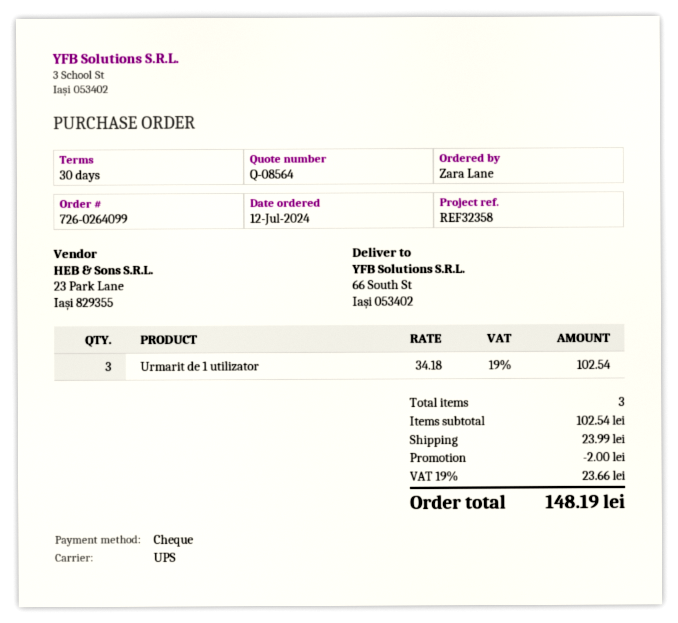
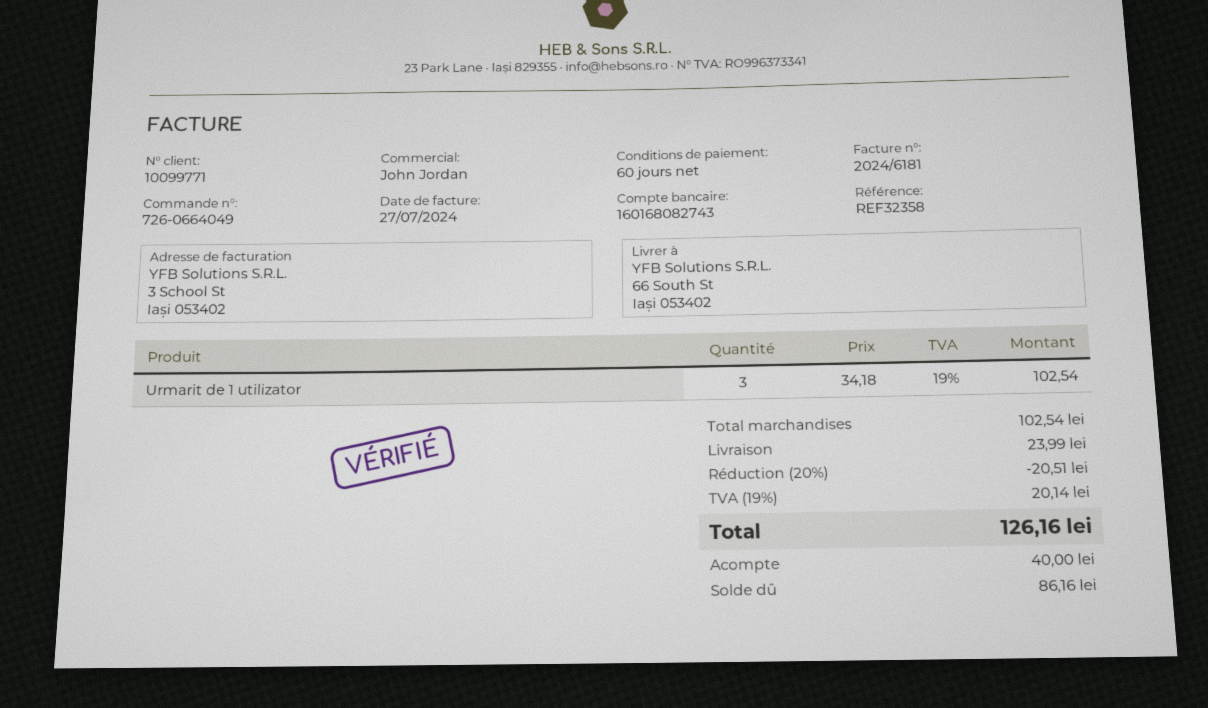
order number: 726-0264099 -> 726-0664049
payment terms: 30 days -> 60 days
discount: 2.00 -> 20.51
tax: 19% = 23.66 -> 19% = 20.14
total: 148.19 -> 126.16

